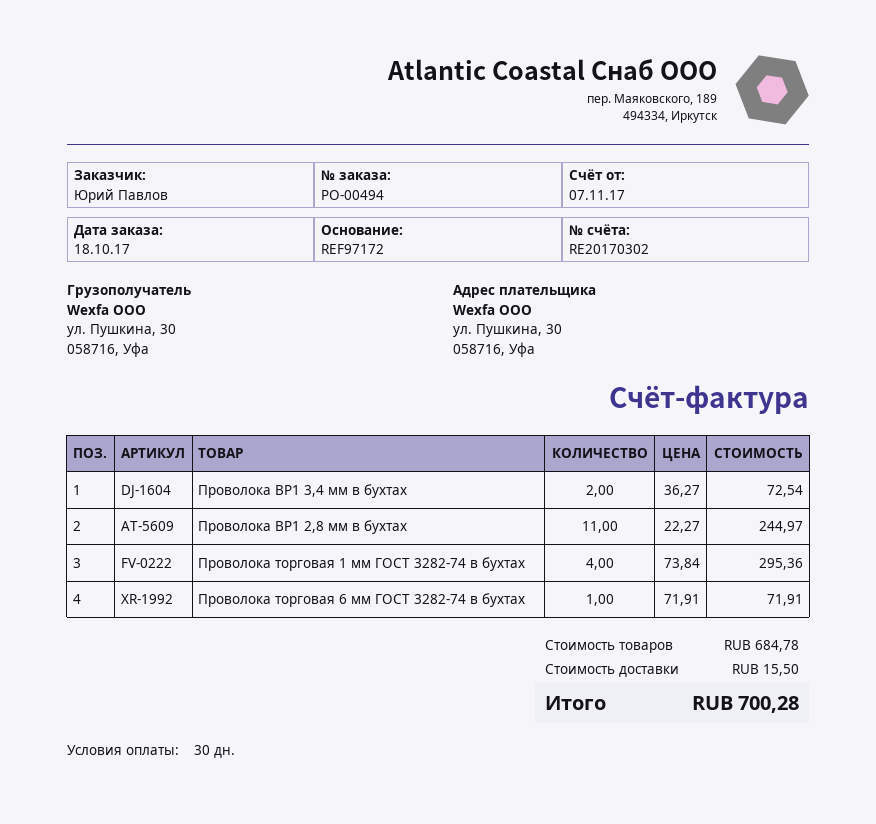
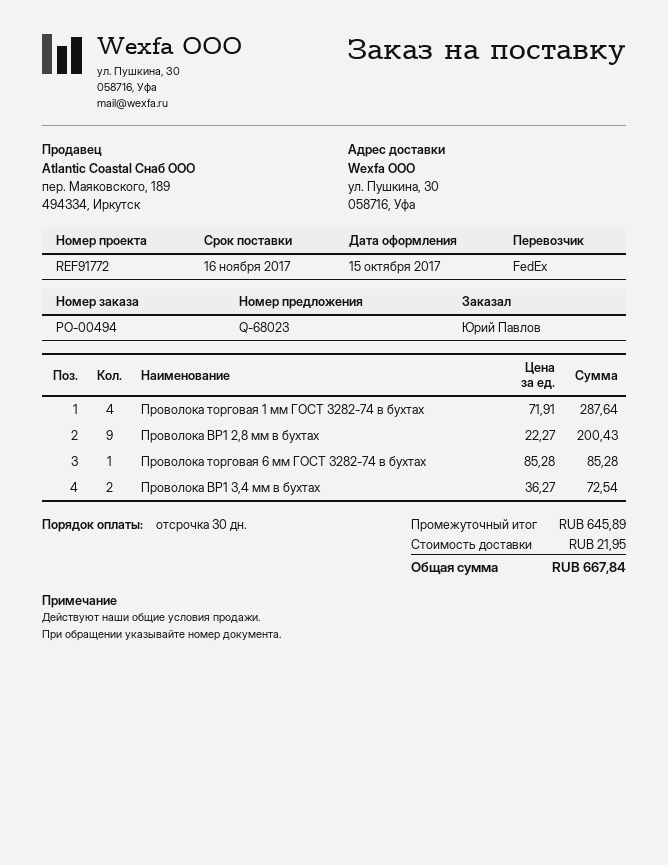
order date: 2017-10-18 -> 2017-10-15
reference: REF97172 -> REF91772
Проволока ВР1 2,8 мм в бухтах: 11 x 22.27 = 244.97 -> 9 x 22.27 = 200.43
Проволока торговая 1 мм ГОСТ 3282-74 в бухтах: 4 x 73.84 = 295.36 -> 4 x 71.91 = 287.64
Проволока торговая 6 мм ГОСТ 3282-74 в бухтах: 1 x 71.91 = 71.91 -> 1 x 85.28 = 85.28
subtotal: 684.78 -> 645.89
shipping: 15.50 -> 21.95
total: 700.28 -> 667.84

